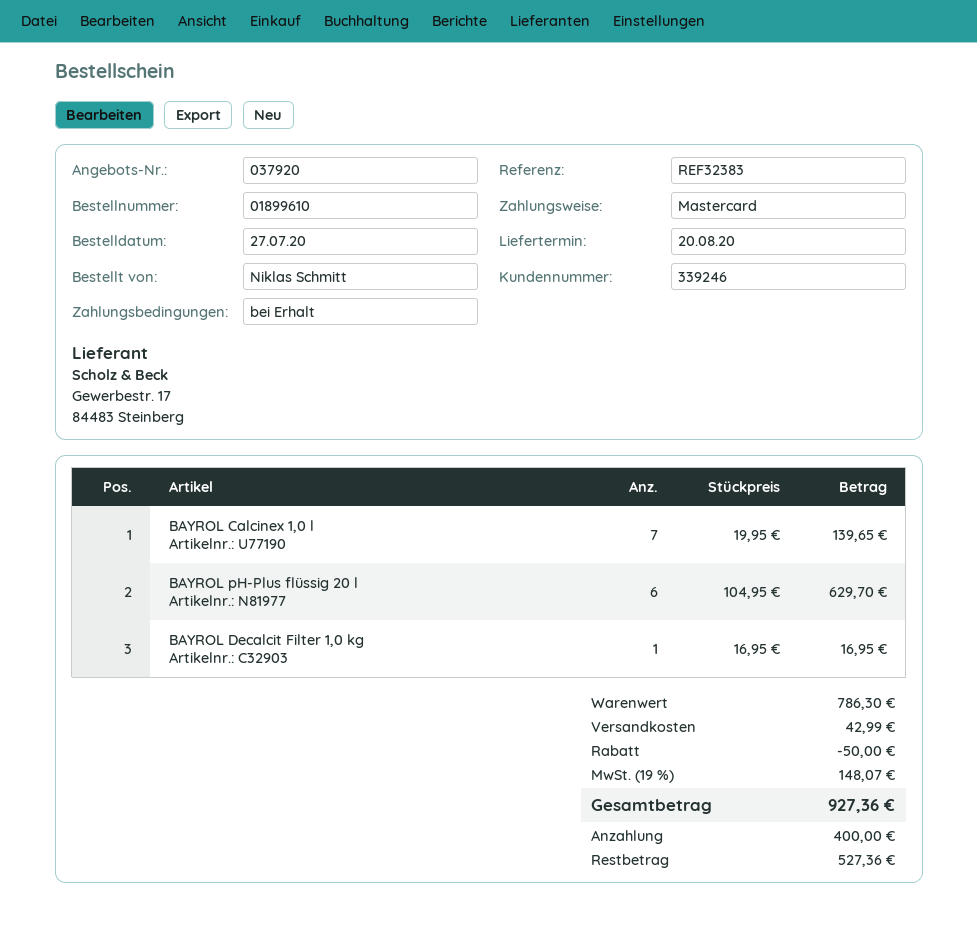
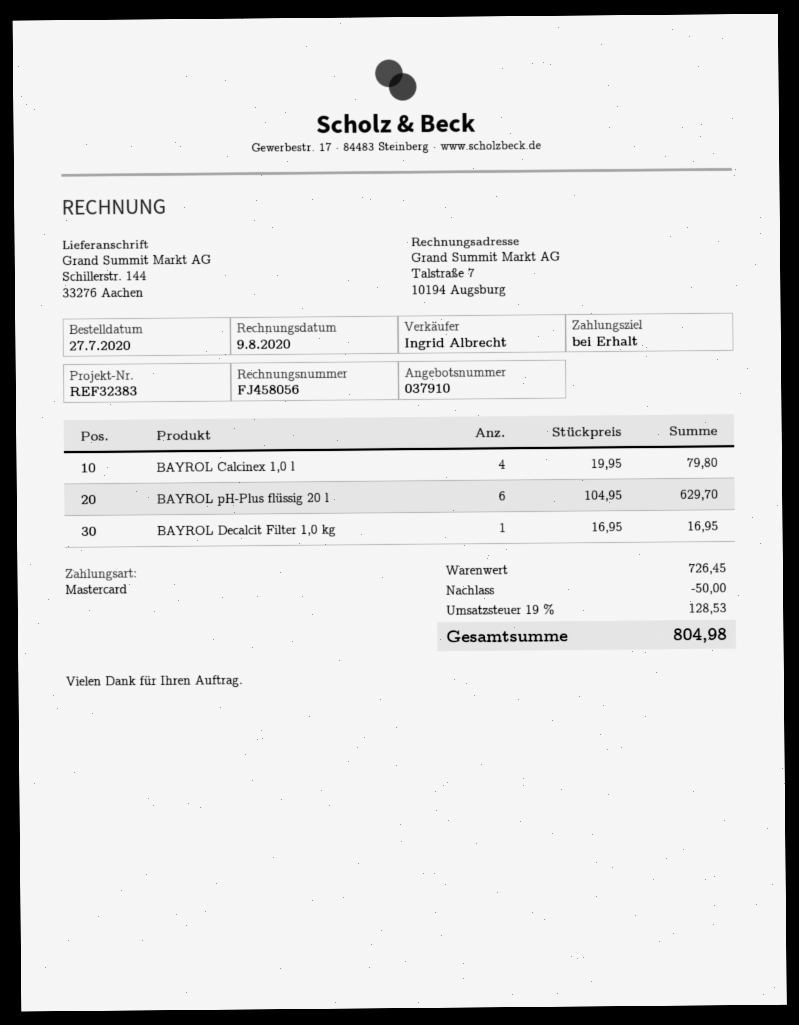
quote number: 037920 -> 037910
BAYROL Calcinex 1,0 l: 7 x 19.95 = 139.65 -> 4 x 19.95 = 79.80
subtotal: 786.30 -> 726.45
shipping: 42.99 -> none
tax: 19% = 148.07 -> 19% = 128.53
total: 927.36 -> 804.98

